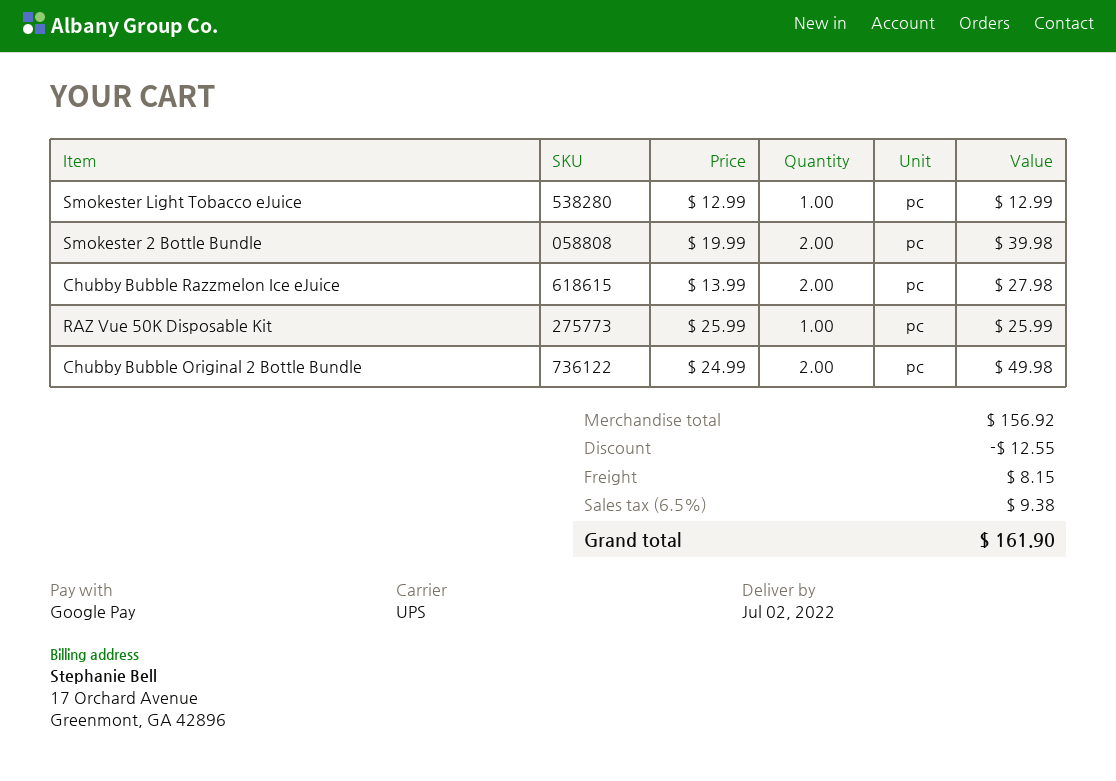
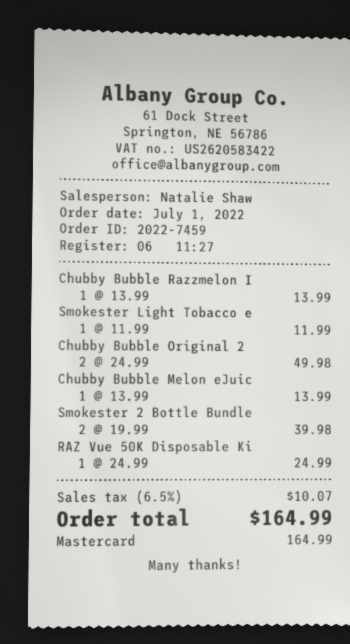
payment method: Google Pay -> Mastercard
Smokester Light Tobacco eJuice: 1 x 12.99 = 12.99 -> 1 x 11.99 = 11.99
Chubby Bubble Razzmelon Ice eJuice: 2 x 13.99 = 27.98 -> 1 x 13.99 = 13.99
RAZ Vue 50K Disposable Kit: 1 x 25.99 = 25.99 -> 1 x 24.99 = 24.99
Chubby Bubble Melon eJuic: none -> 1 x 13.99 = 13.99
discount: 12.55 -> none
shipping: 8.15 -> none
tax: 6.5% = 9.38 -> 6.5% = 10.07
total: 161.90 -> 164.99

